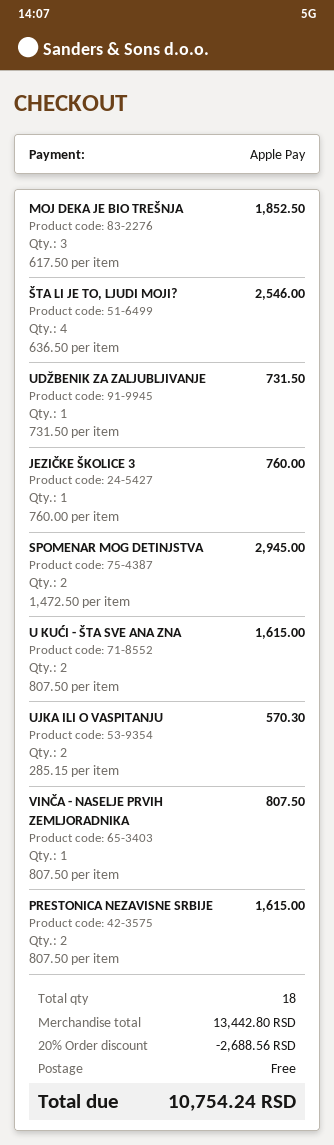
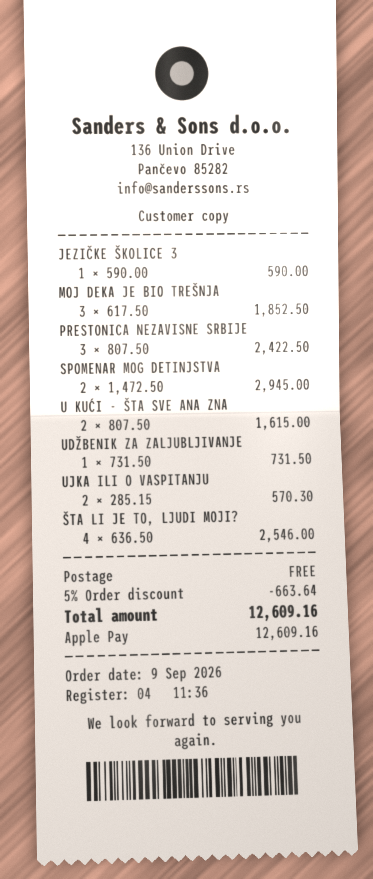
JEZIČKE ŠKOLICE 3: 1 x 760.00 = 760.00 -> 1 x 590.00 = 590.00
VINČA - NASELJE PRVIH ZEMLJORADNIKA: 1 x 807.50 = 807.50 -> none
PRESTONICA NEZAVISNE SRBIJE: 2 x 807.50 = 1615.00 -> 3 x 807.50 = 2422.50
discount: 20% = 2688.56 -> 5% = 663.64
total: 10754.24 -> 12609.16

